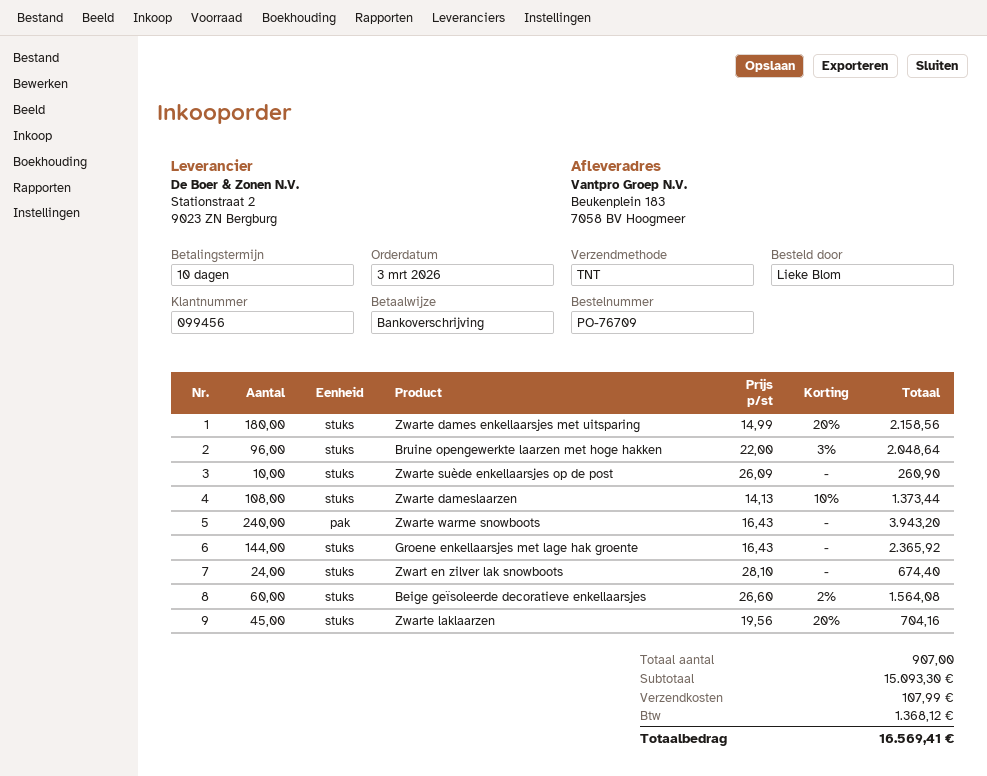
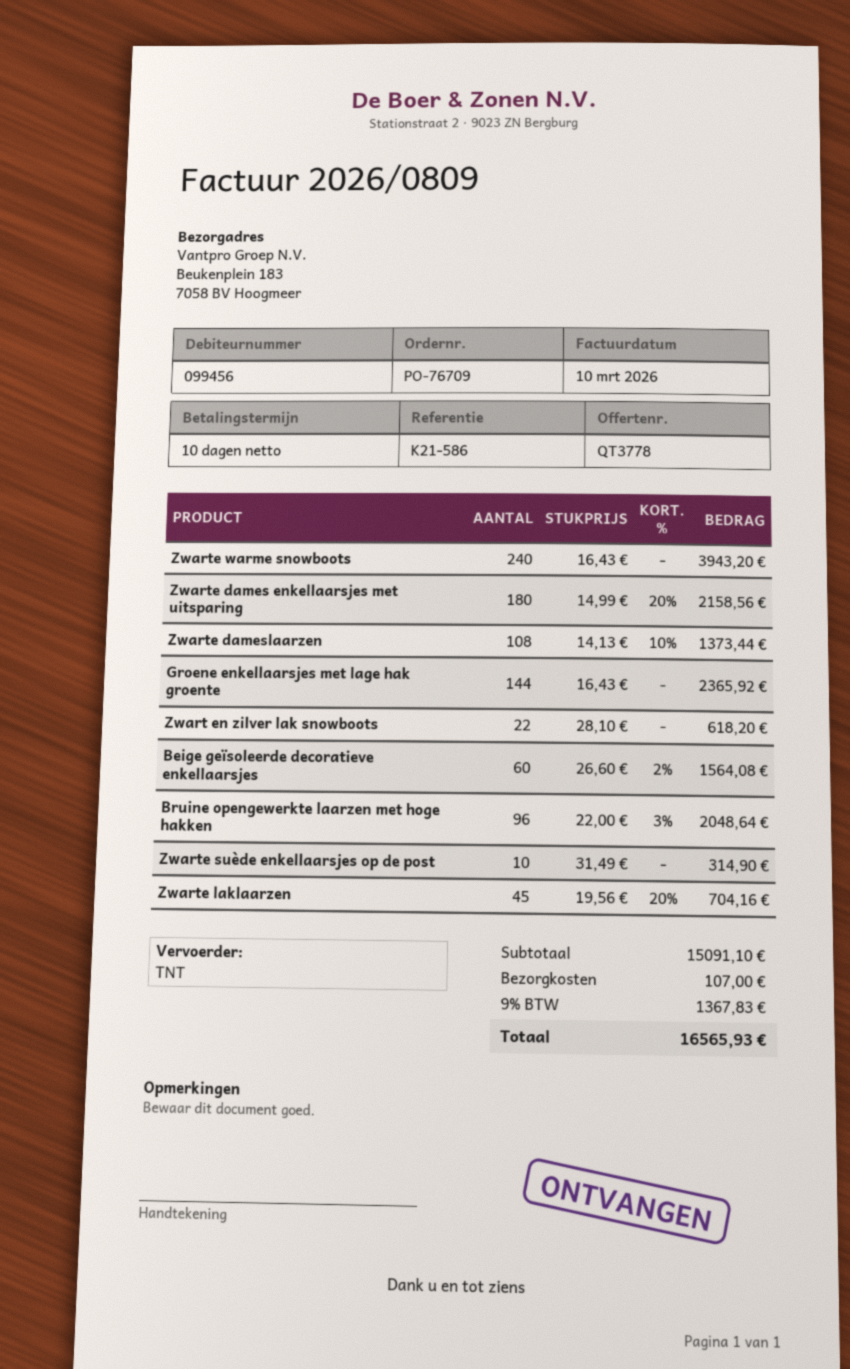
Zwarte suède enkellaarsjes op de post: 10 x 26.09 = 260.90 -> 10 x 31.49 = 314.90
Zwart en zilver lak snowboots: 24 x 28.10 = 674.40 -> 22 x 28.10 = 618.20
subtotal: 15093.30 -> 15091.10
shipping: 107.99 -> 107.00
tax: 1368.12 -> 1367.83
total: 16569.41 -> 16565.93

